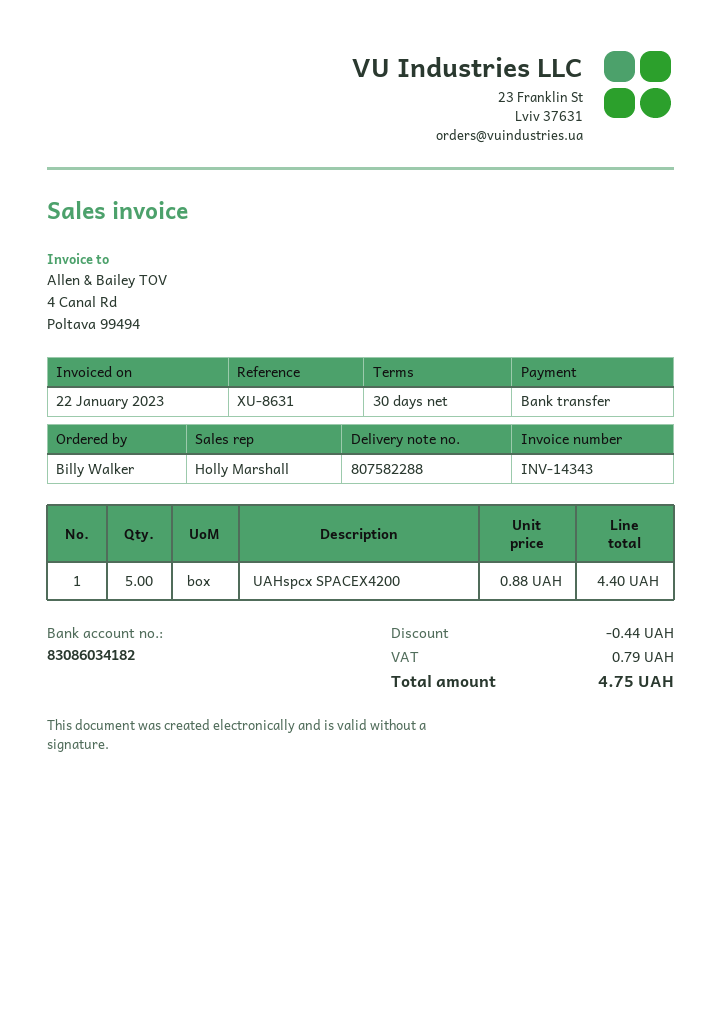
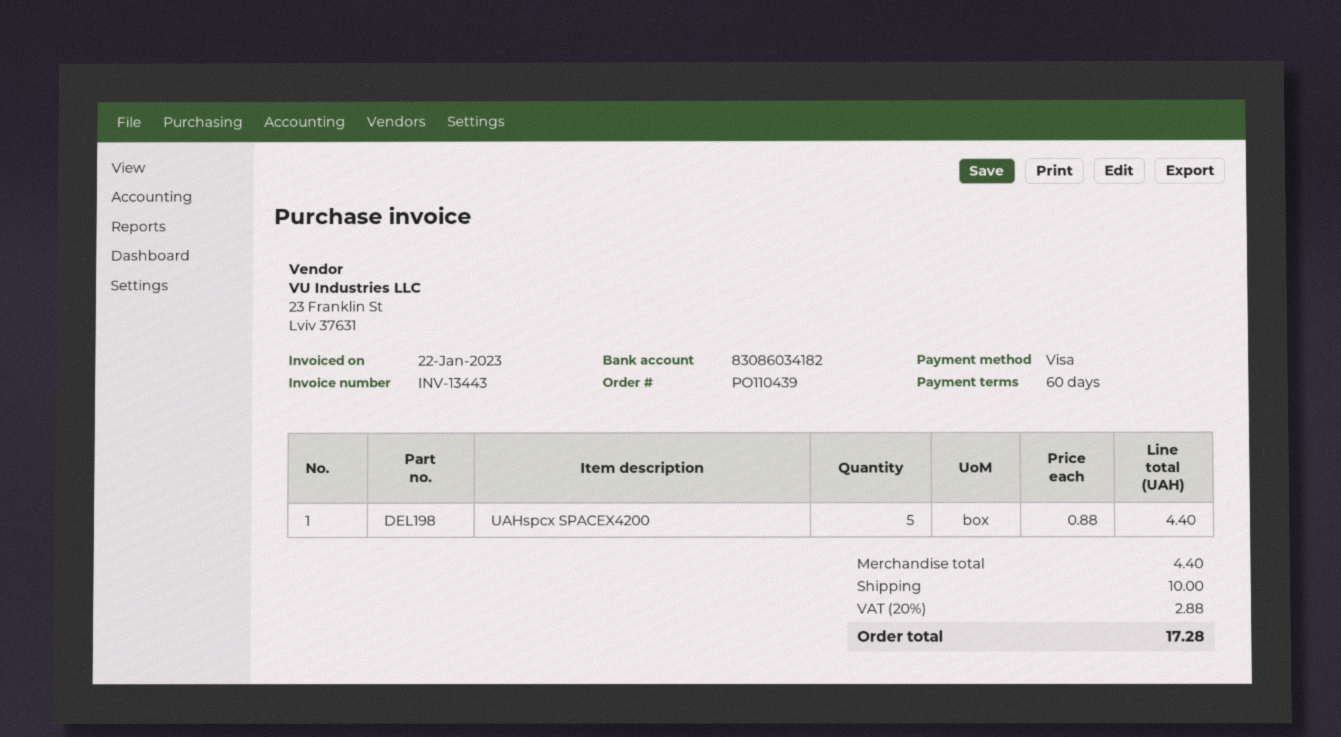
invoice number: INV-14343 -> INV-13443
payment terms: 30 days -> 60 days
payment method: bank transfer -> Visa
discount: 0.44 -> none
shipping: none -> 10.00
tax: 0.79 -> 2.88
total: 4.75 -> 17.28

